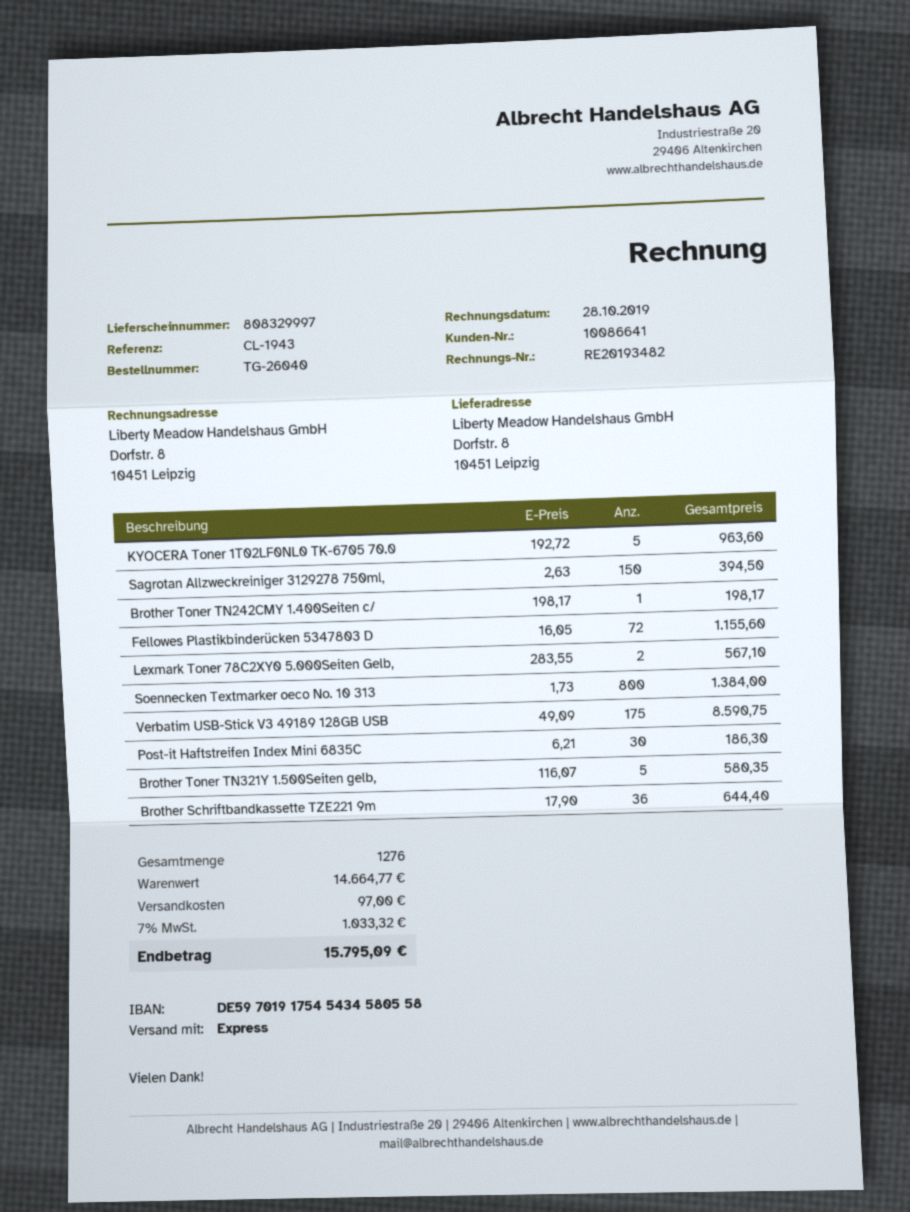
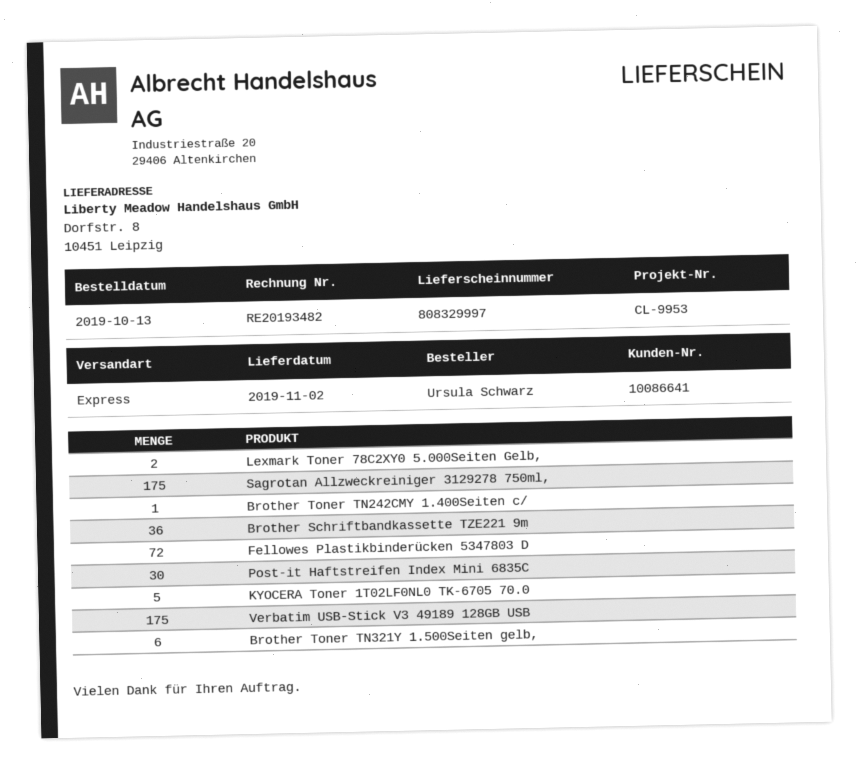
reference: CL-1943 -> CL-9953
Sagrotan Allzweckreiniger 3129278 750ml,: 150 -> 175
Soennecken Textmarker oeco No. 10 313: 800 -> none
Brother Toner TN321Y 1.500Seiten gelb,: 5 -> 6

